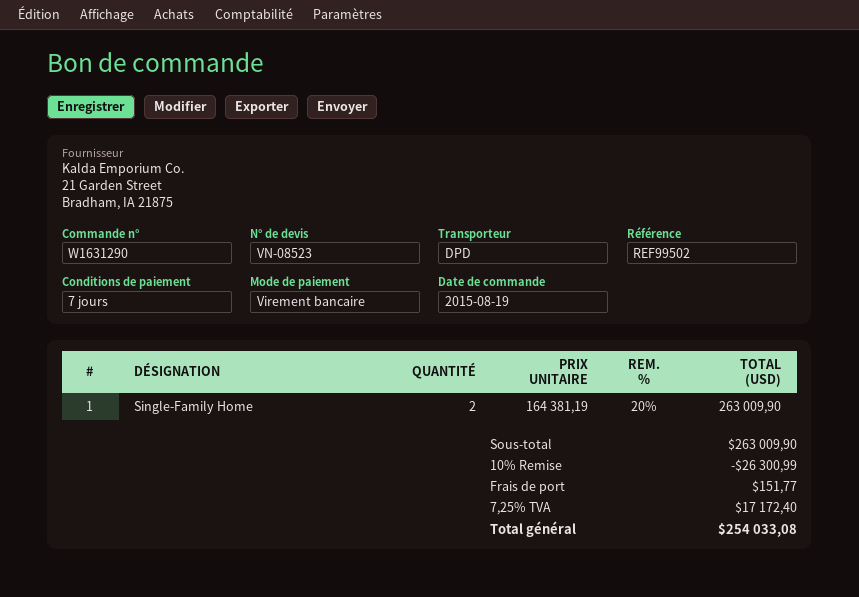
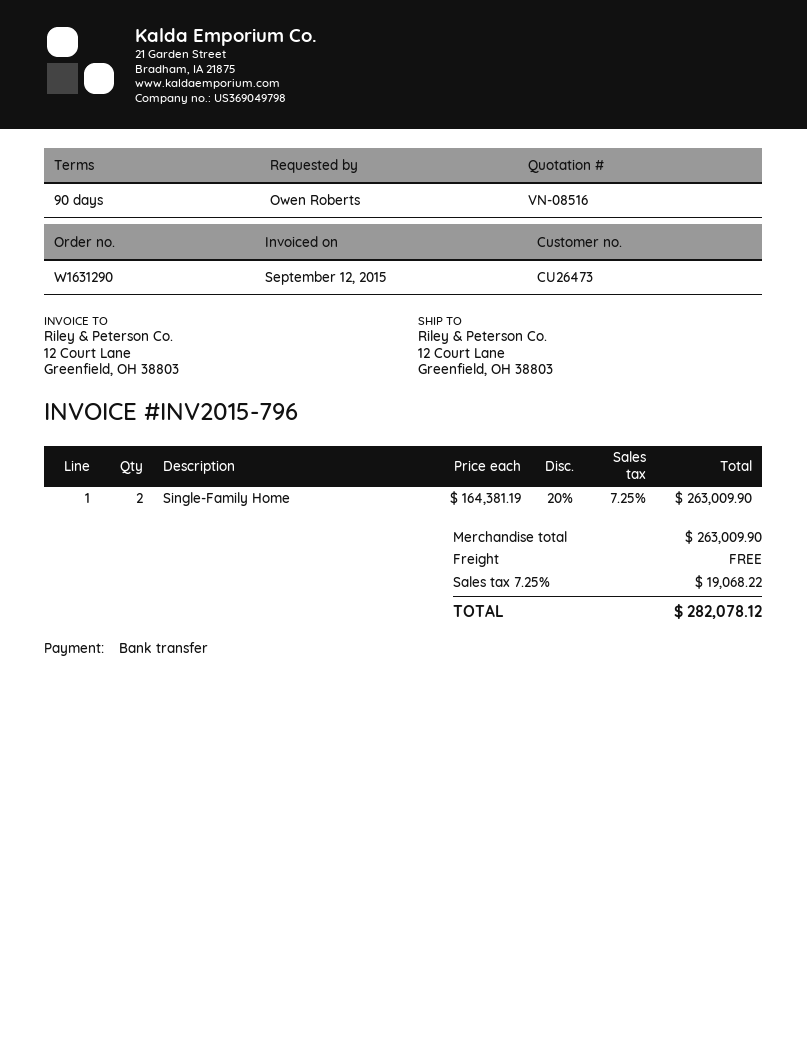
quote number: VN-08523 -> VN-08516
payment terms: 7 days -> 90 days
discount: 10% = 26300.99 -> none
shipping: 151.77 -> 0.00
tax: 7.25% = 17172.40 -> 7.25% = 19068.22
total: 254033.08 -> 282078.12

